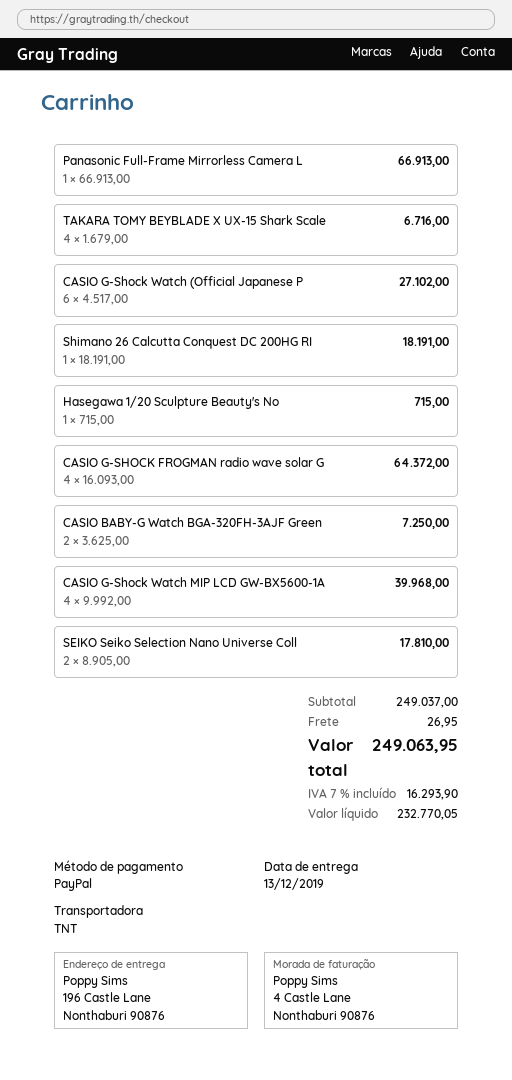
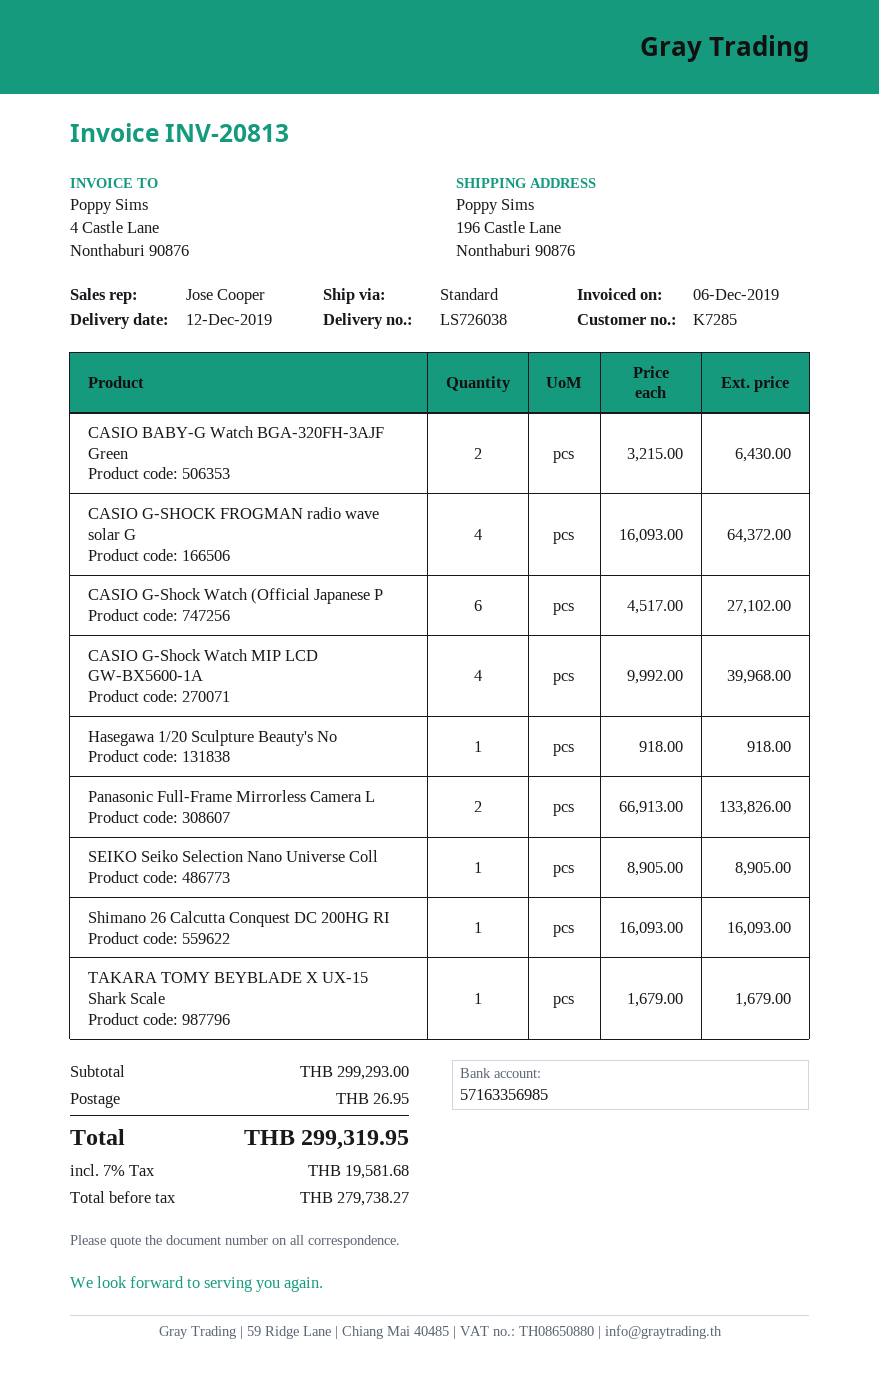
delivery date: 2019-12-13 -> 2019-12-12
shipping method: TNT -> standard
Panasonic Full-Frame Mirrorless Camera L: 1 x 66913.00 = 66913.00 -> 2 x 66913.00 = 133826.00
TAKARA TOMY BEYBLADE X UX-15 Shark Scale: 4 x 1679.00 = 6716.00 -> 1 x 1679.00 = 1679.00
Shimano 26 Calcutta Conquest DC 200HG RI: 1 x 18191.00 = 18191.00 -> 1 x 16093.00 = 16093.00
Hasegawa 1/20 Sculpture Beauty's No: 1 x 715.00 = 715.00 -> 1 x 918.00 = 918.00
CASIO BABY-G Watch BGA-320FH-3AJF Green: 2 x 3625.00 = 7250.00 -> 2 x 3215.00 = 6430.00
SEIKO Seiko Selection Nano Universe Coll: 2 x 8905.00 = 17810.00 -> 1 x 8905.00 = 8905.00
subtotal: 249037.00 -> 299293.00
net: 232770.05 -> 279738.27
tax: 7% = 16293.90 -> 7% = 19581.68
total: 249063.95 -> 299319.95

